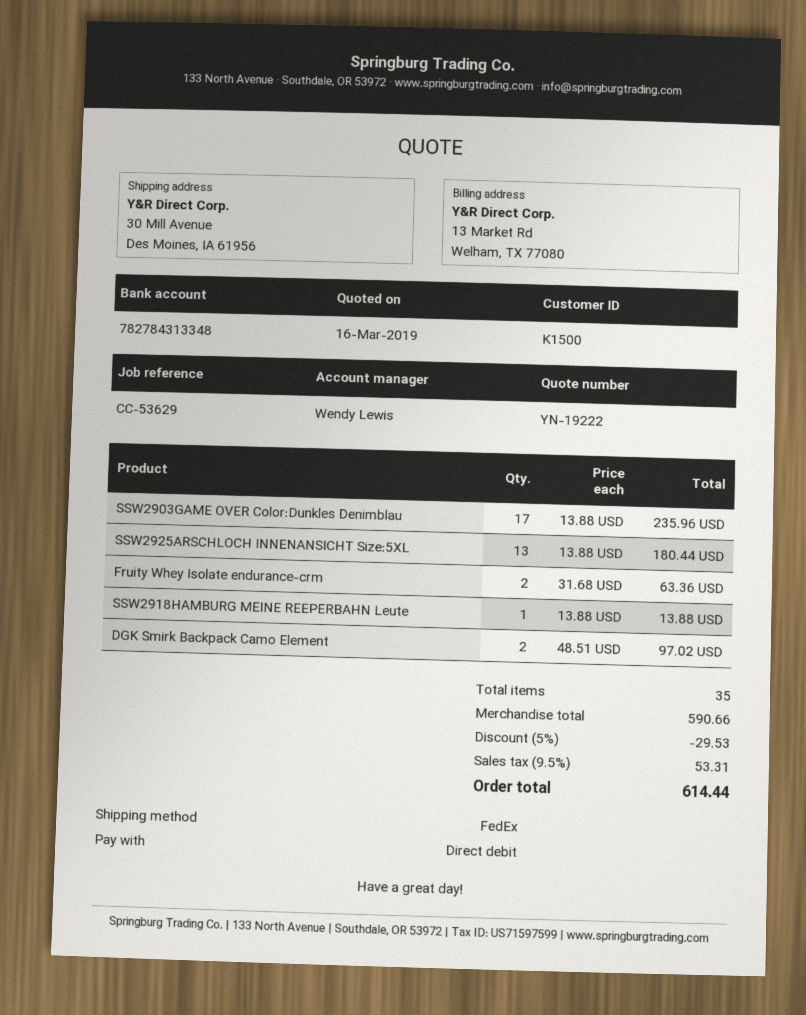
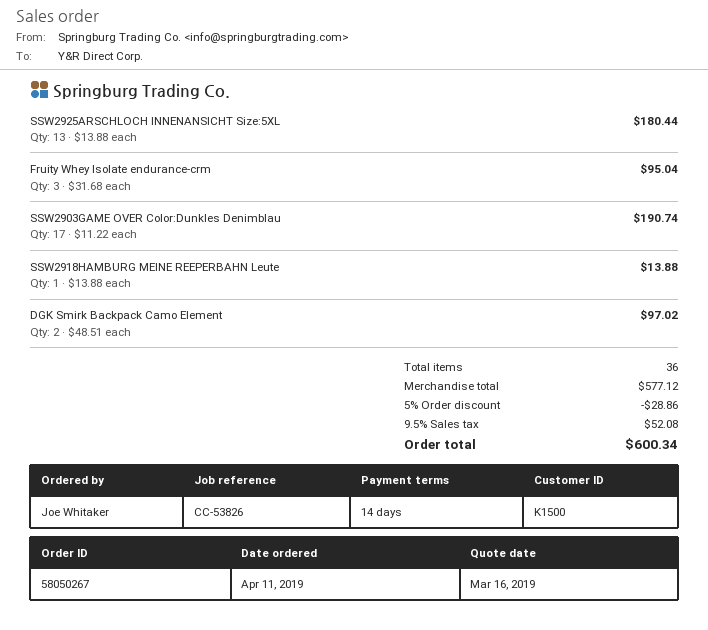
reference: CC-53629 -> CC-53826
SSW2903GAME OVER Color:Dunkles Denimblau: 17 x 13.88 = 235.96 -> 17 x 11.22 = 190.74
Fruity Whey Isolate endurance-crm: 2 x 31.68 = 63.36 -> 3 x 31.68 = 95.04
total quantity: 35 -> 36
subtotal: 590.66 -> 577.12
discount: 5% = 29.53 -> 5% = 28.86
tax: 9.5% = 53.31 -> 9.5% = 52.08
total: 614.44 -> 600.34

